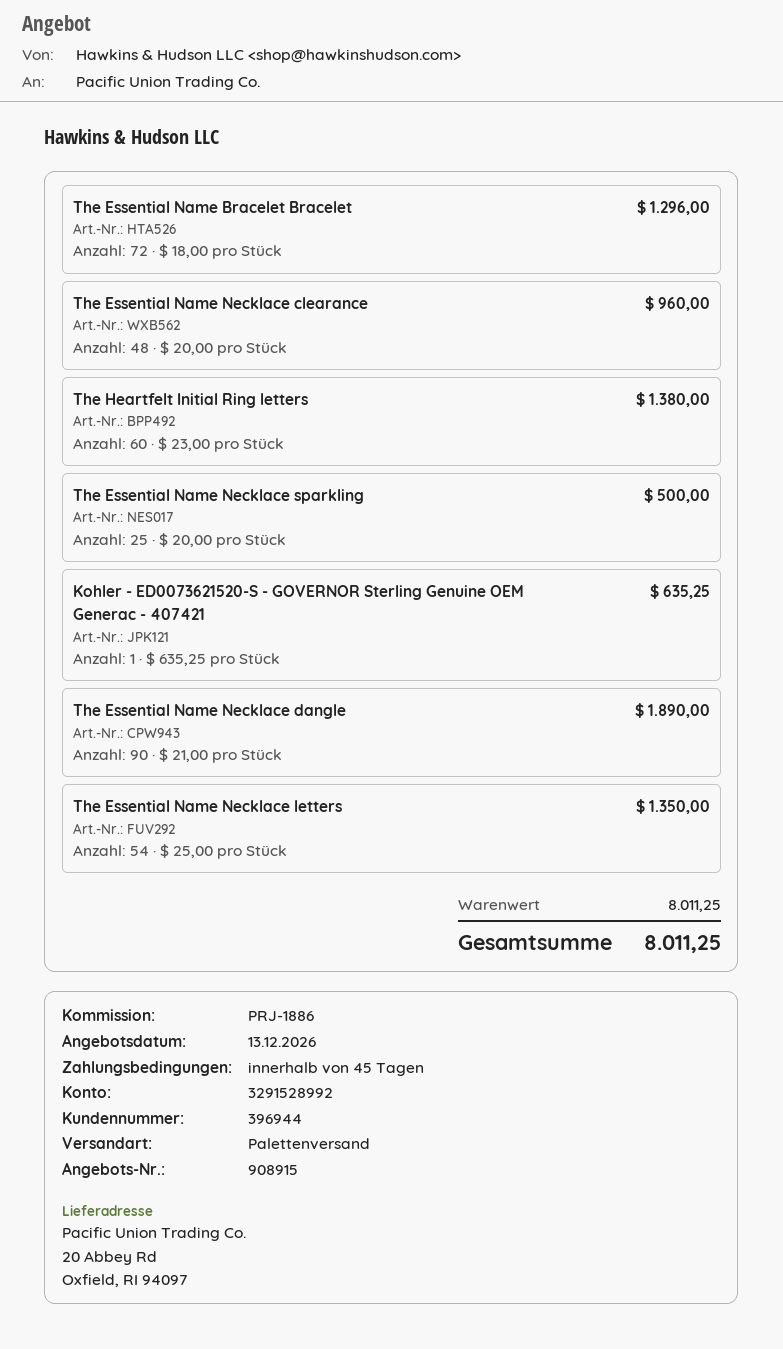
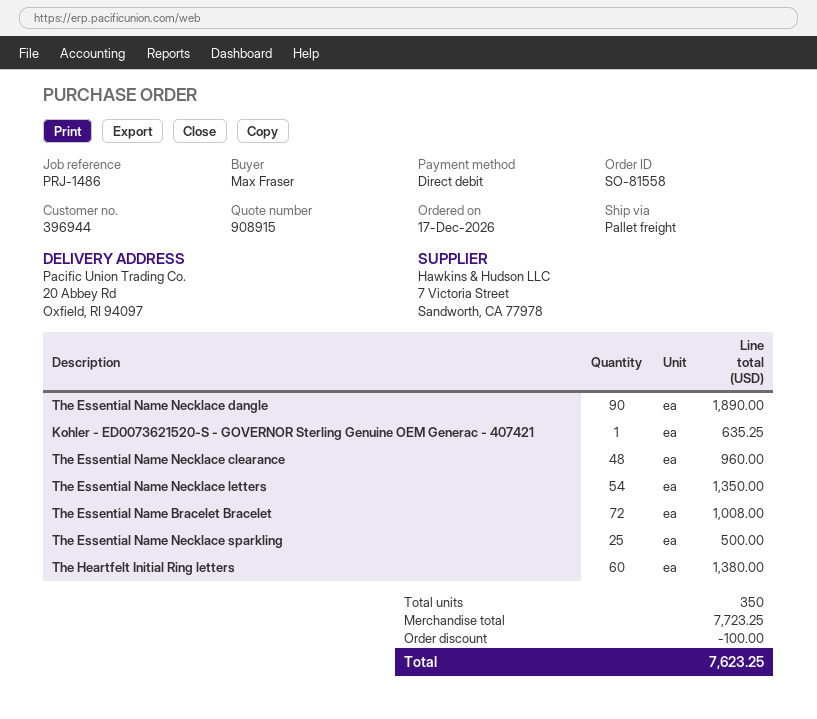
reference: PRJ-1886 -> PRJ-1486
The Essential Name Bracelet Bracelet: 72 for 1296.00 -> 72 for 1008.00
subtotal: 8011.25 -> 7723.25
discount: none -> 100.00
total: 8011.25 -> 7623.25

